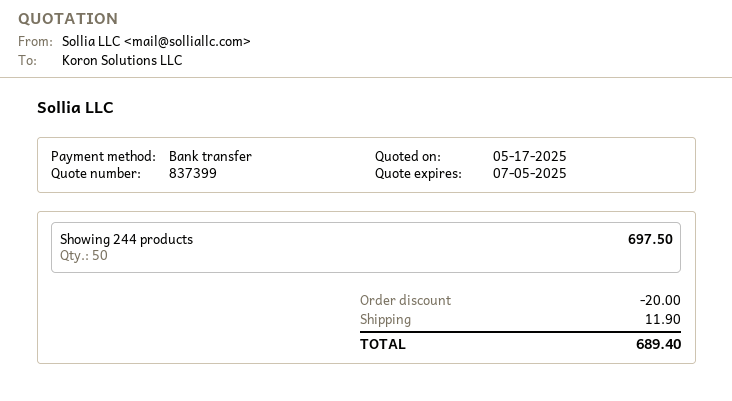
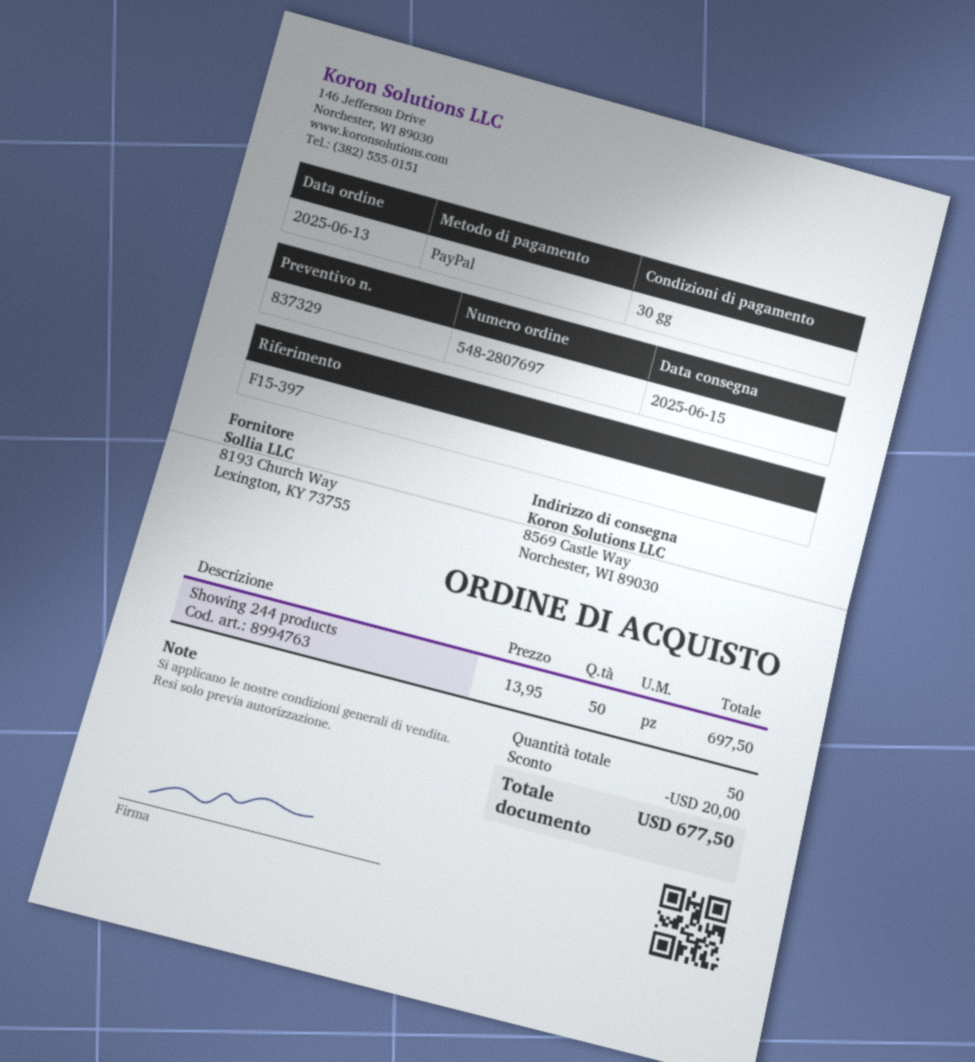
quote number: 837399 -> 837329
payment method: bank transfer -> PayPal
shipping: 11.90 -> none
total: 689.40 -> 677.50

